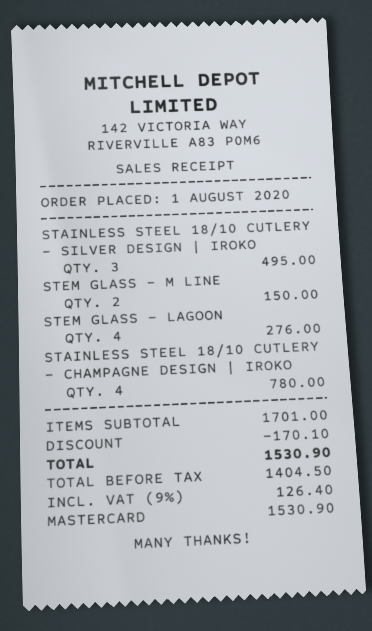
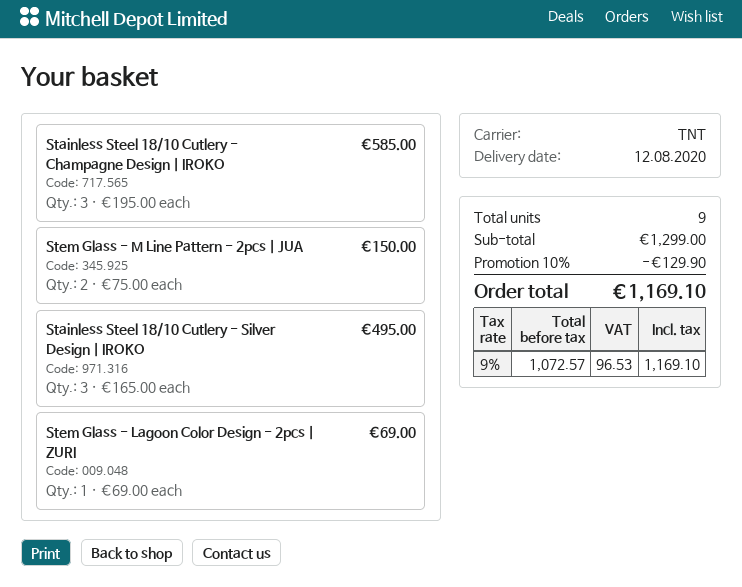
STEM GLASS - LAGOON: 4 for 276.00 -> 1 for 69.00
STAINLESS STEEL 18/10 CUTLERY - CHAMPAGNE DESIGN | IROKO: 4 for 780.00 -> 3 for 585.00
subtotal: 1701.00 -> 1299.00
discount: 170.10 -> 129.90
net: 1404.50 -> 1072.57
tax: 9% = 126.40 -> 9% = 96.53
total: 1530.90 -> 1169.10

